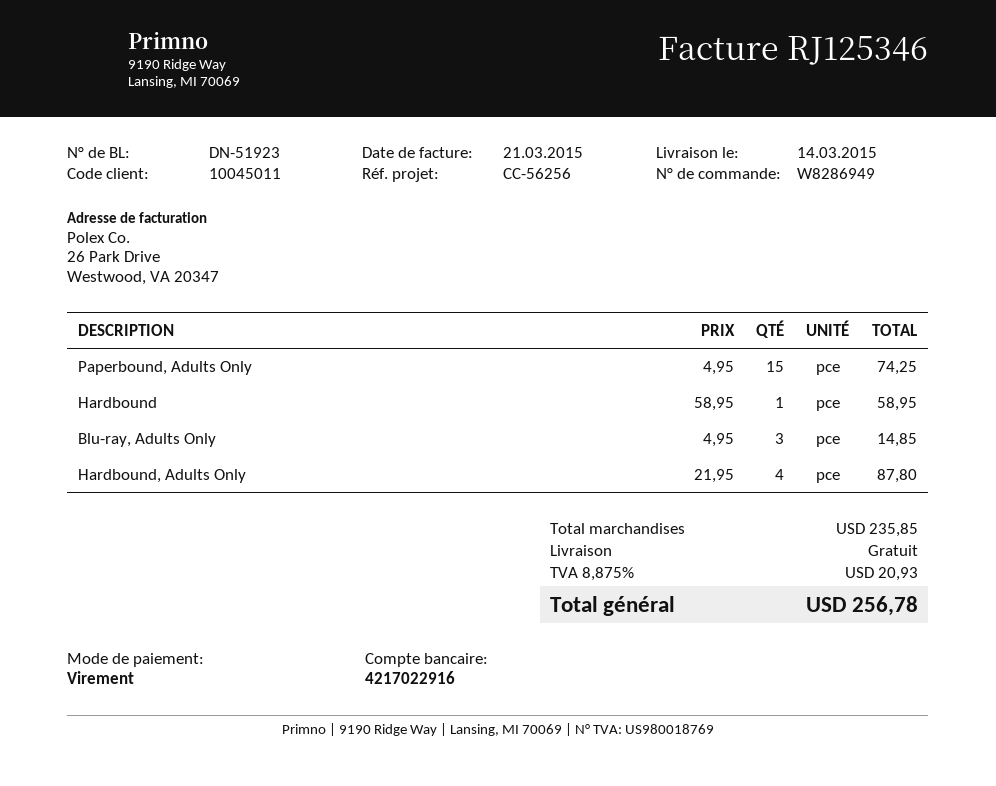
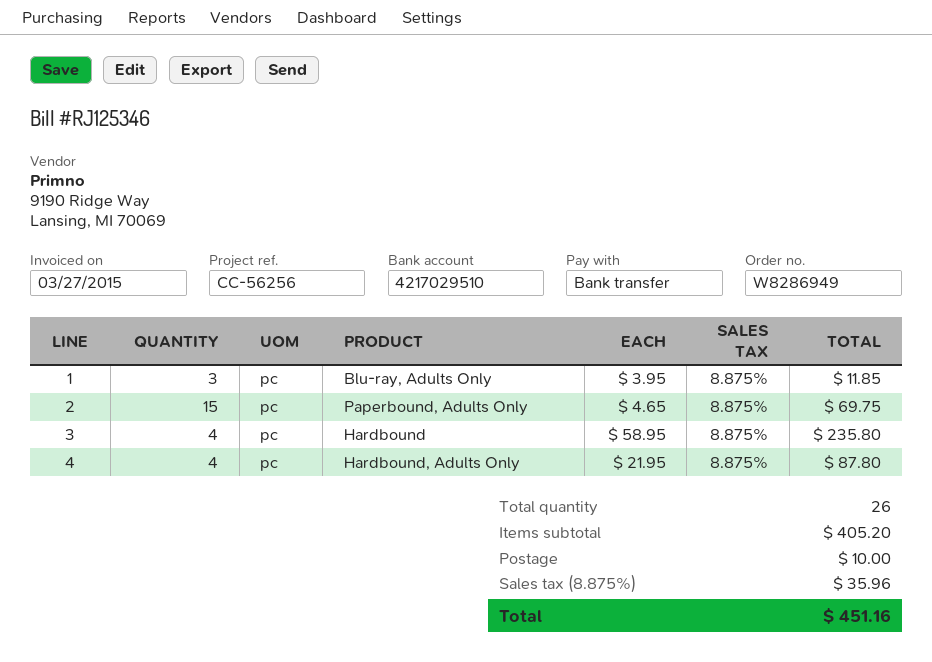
invoice date: 2015-03-21 -> 2015-03-27
bank account: 4217022916 -> 4217029510
Paperbound, Adults Only: 15 x 4.95 = 74.25 -> 15 x 4.65 = 69.75
Hardbound: 1 x 58.95 = 58.95 -> 4 x 58.95 = 235.80
Blu-ray, Adults Only: 3 x 4.95 = 14.85 -> 3 x 3.95 = 11.85
subtotal: 235.85 -> 405.20
shipping: 0.00 -> 10.00
tax: 8.875% = 20.93 -> 8.875% = 35.96
total: 256.78 -> 451.16

